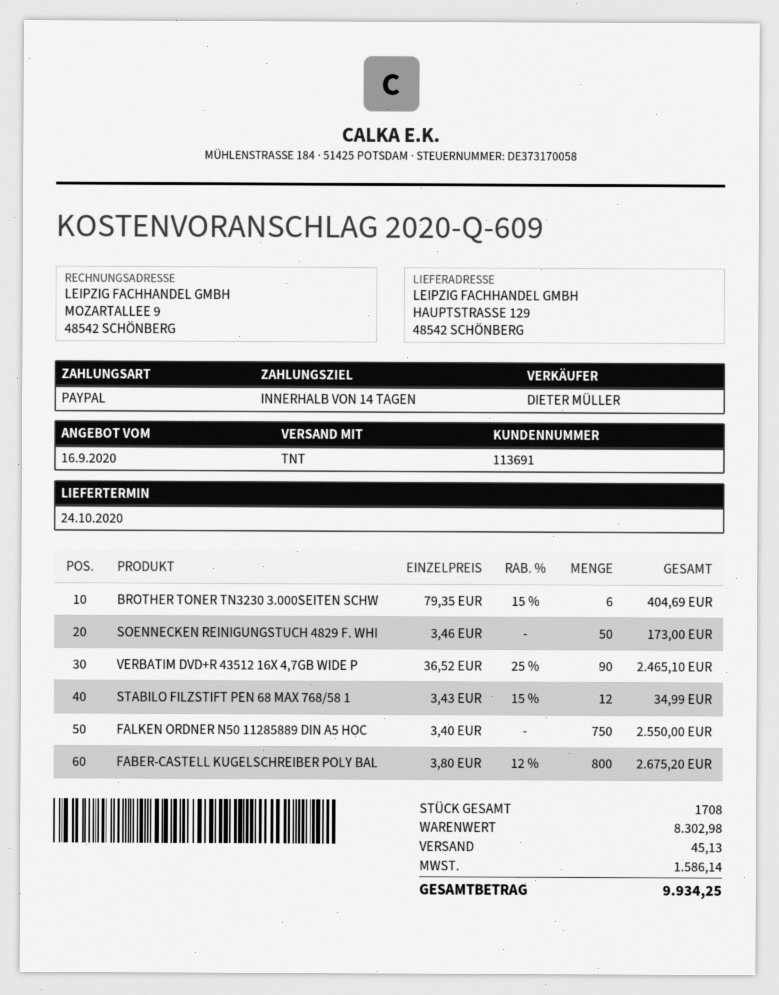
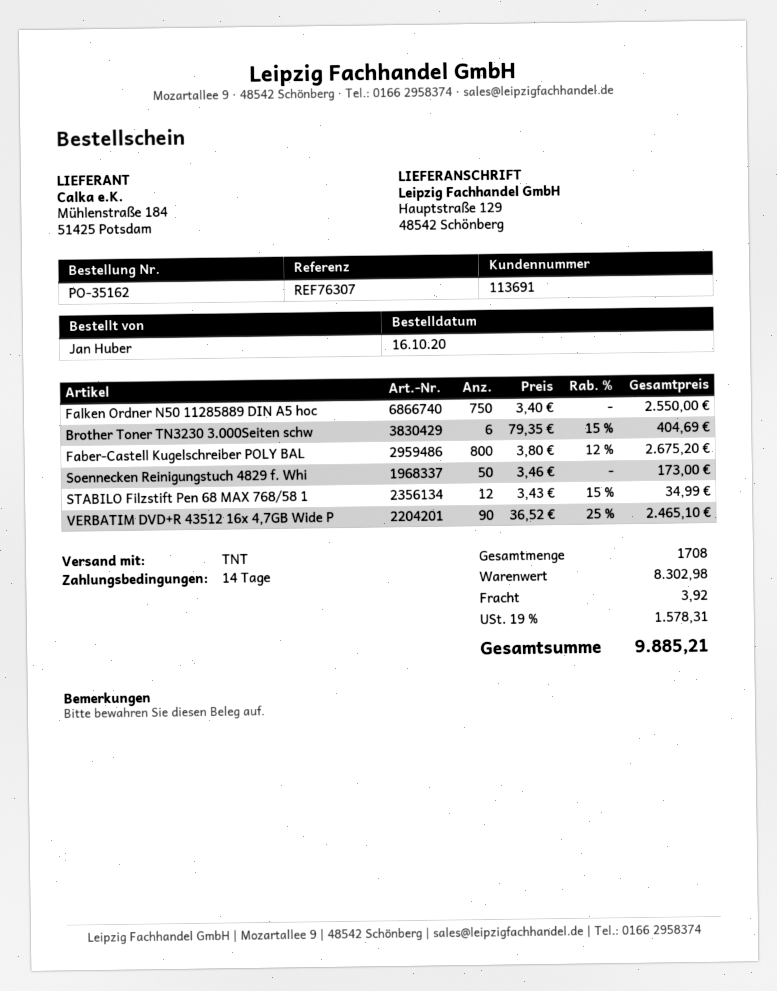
shipping: 45.13 -> 3.92
tax: 1586.14 -> 1578.31
total: 9934.25 -> 9885.21

